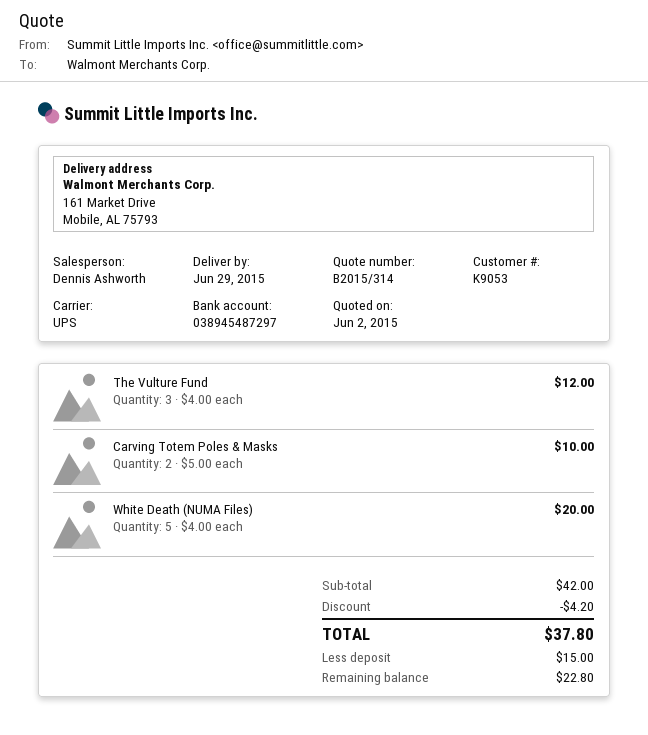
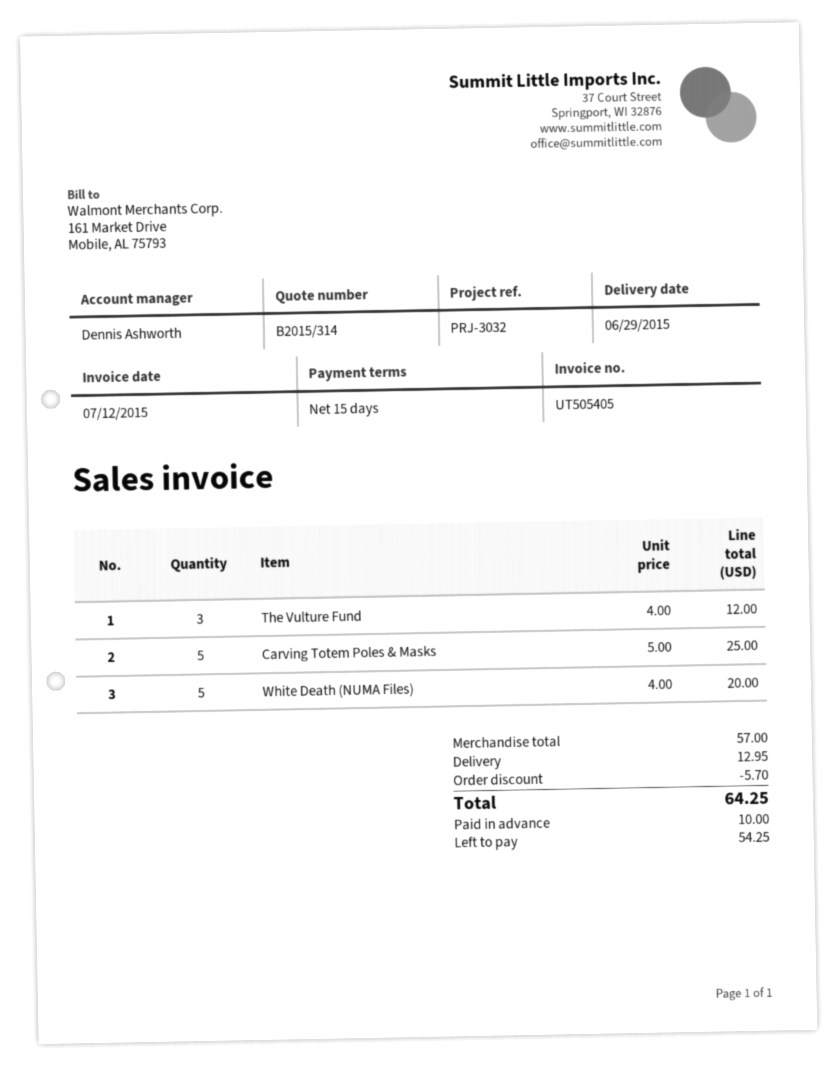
Carving Totem Poles & Masks: 2 x 5.00 = 10.00 -> 5 x 5.00 = 25.00
subtotal: 42.00 -> 57.00
discount: 4.20 -> 5.70
shipping: none -> 12.95
total: 37.80 -> 64.25
deposit: 15.00 -> 10.00
balance: 22.80 -> 54.25

